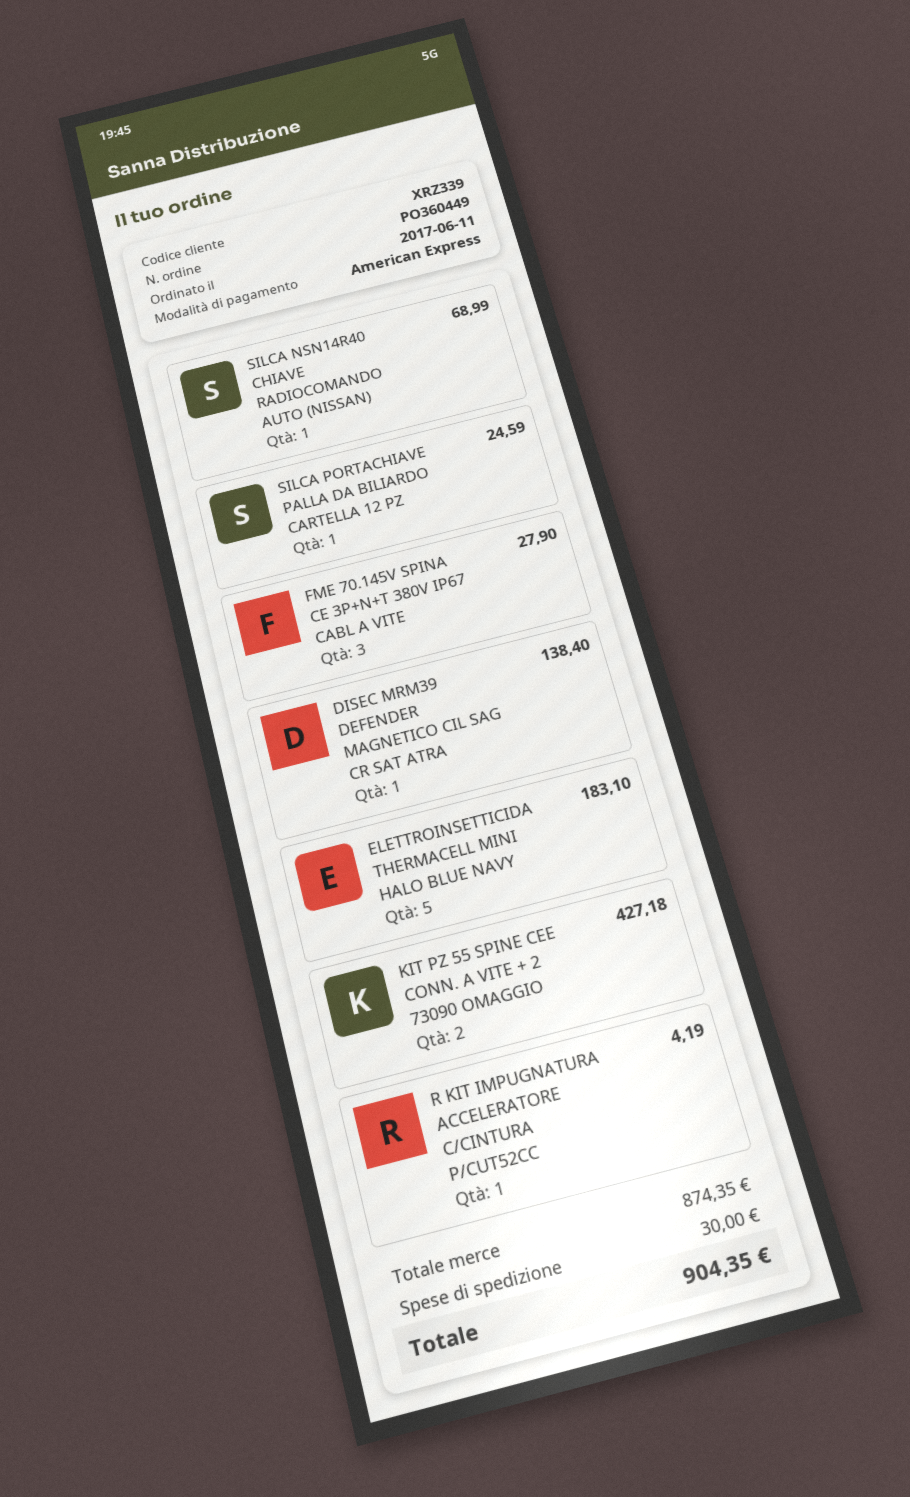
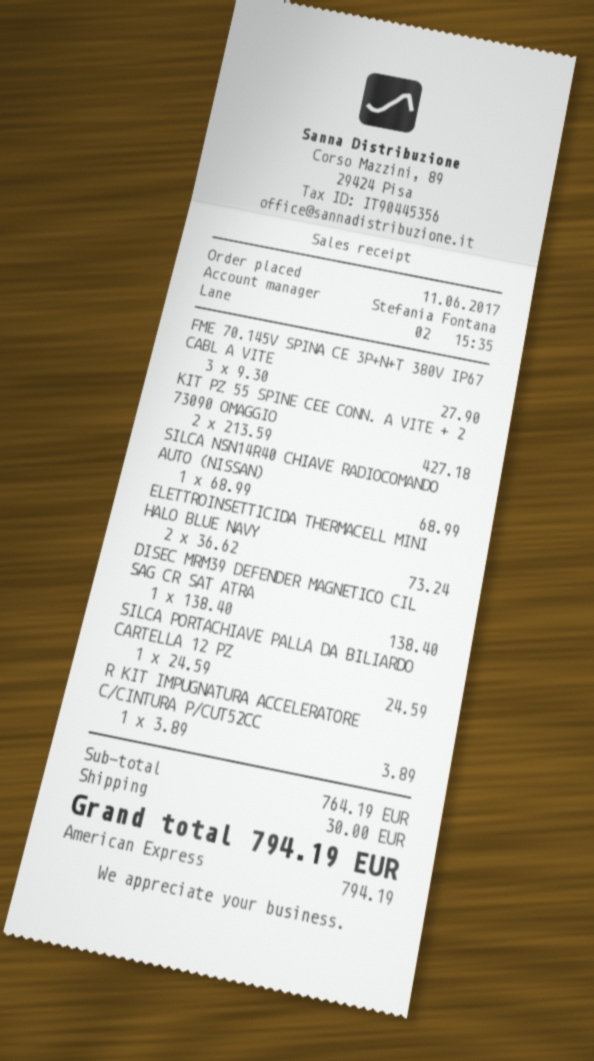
ELETTROINSETTICIDA THERMACELL MINI HALO BLUE NAVY: 5 for 183.10 -> 2 for 73.24
R KIT IMPUGNATURA ACCELERATORE C/CINTURA P/CUT52CC: 1 for 4.19 -> 1 for 3.89
subtotal: 874.35 -> 764.19
total: 904.35 -> 794.19

